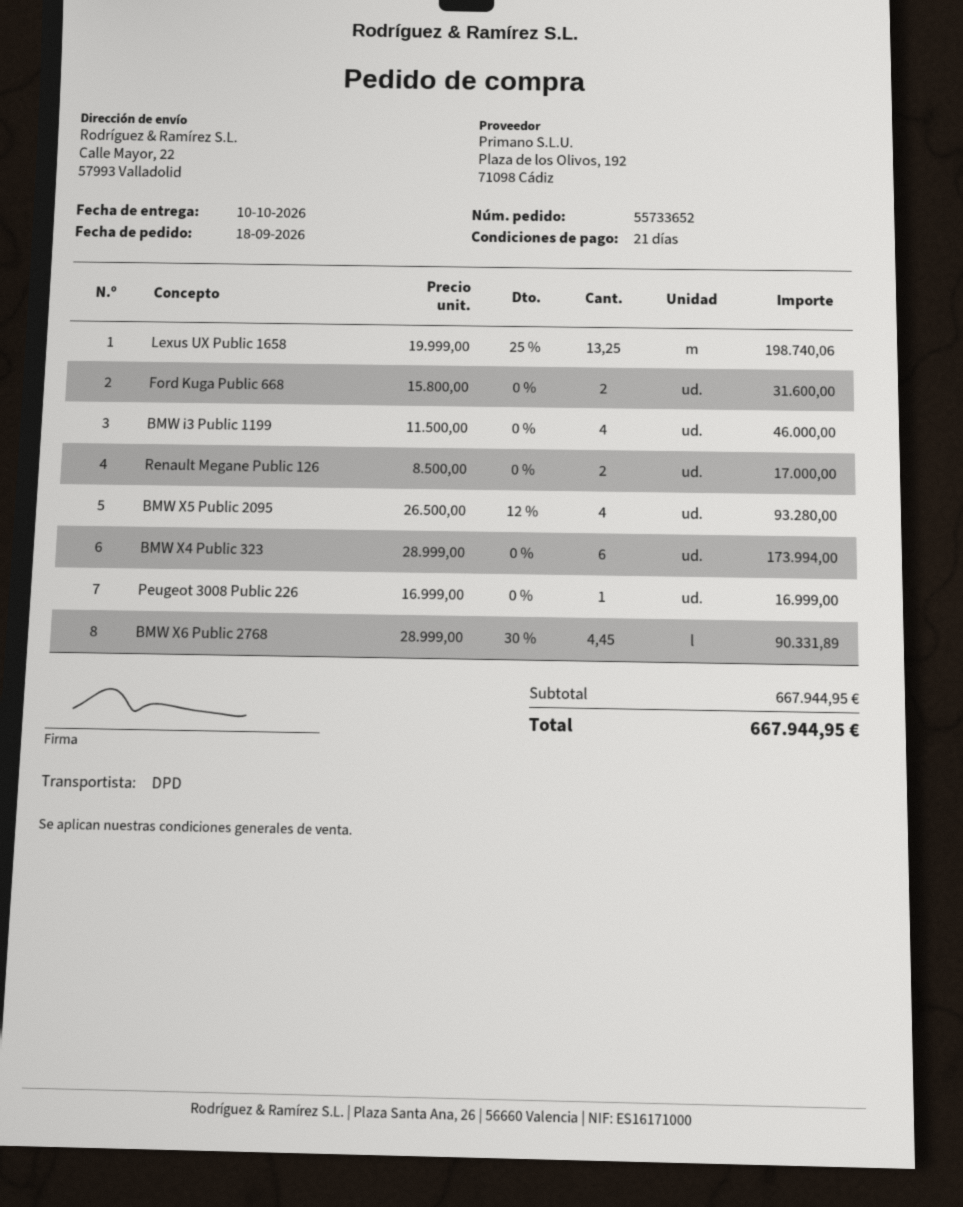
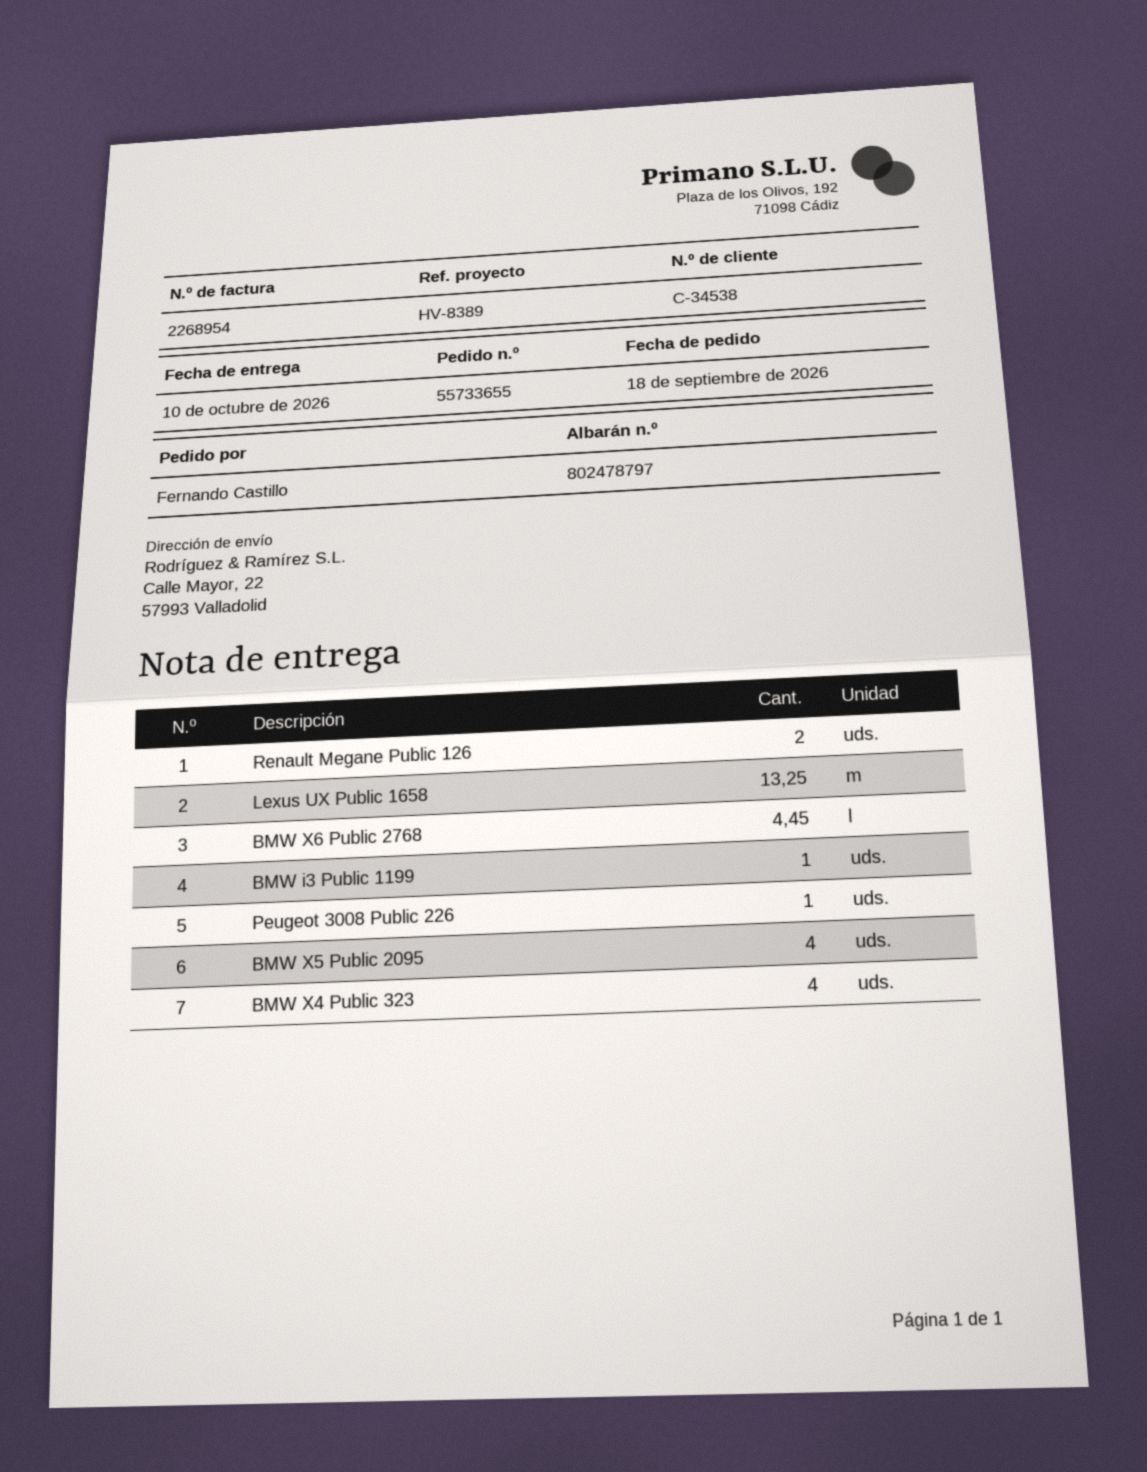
order number: 55733652 -> 55733655
Ford Kuga Public 668: 2 -> none
BMW i3 Public 1199: 4 -> 1
BMW X4 Public 323: 6 -> 4

